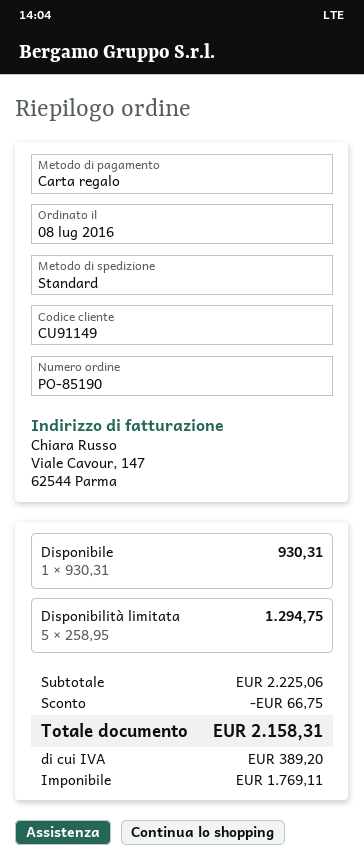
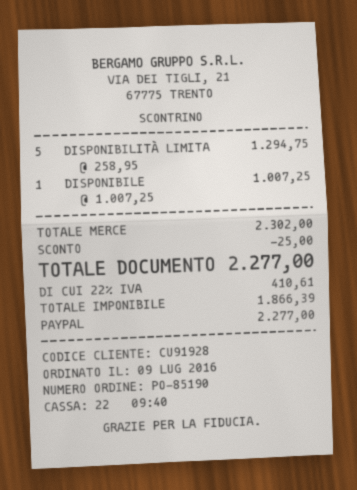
order date: 2016-07-08 -> 2016-07-09
customer number: CU91149 -> CU91928
payment method: gift card -> PayPal
Disponibile: 1 x 930.31 = 930.31 -> 1 x 1007.25 = 1007.25
subtotal: 2225.06 -> 2302.00
discount: 66.75 -> 25.00
net: 1769.11 -> 1866.39
tax: 389.20 -> 410.61
total: 2158.31 -> 2277.00

